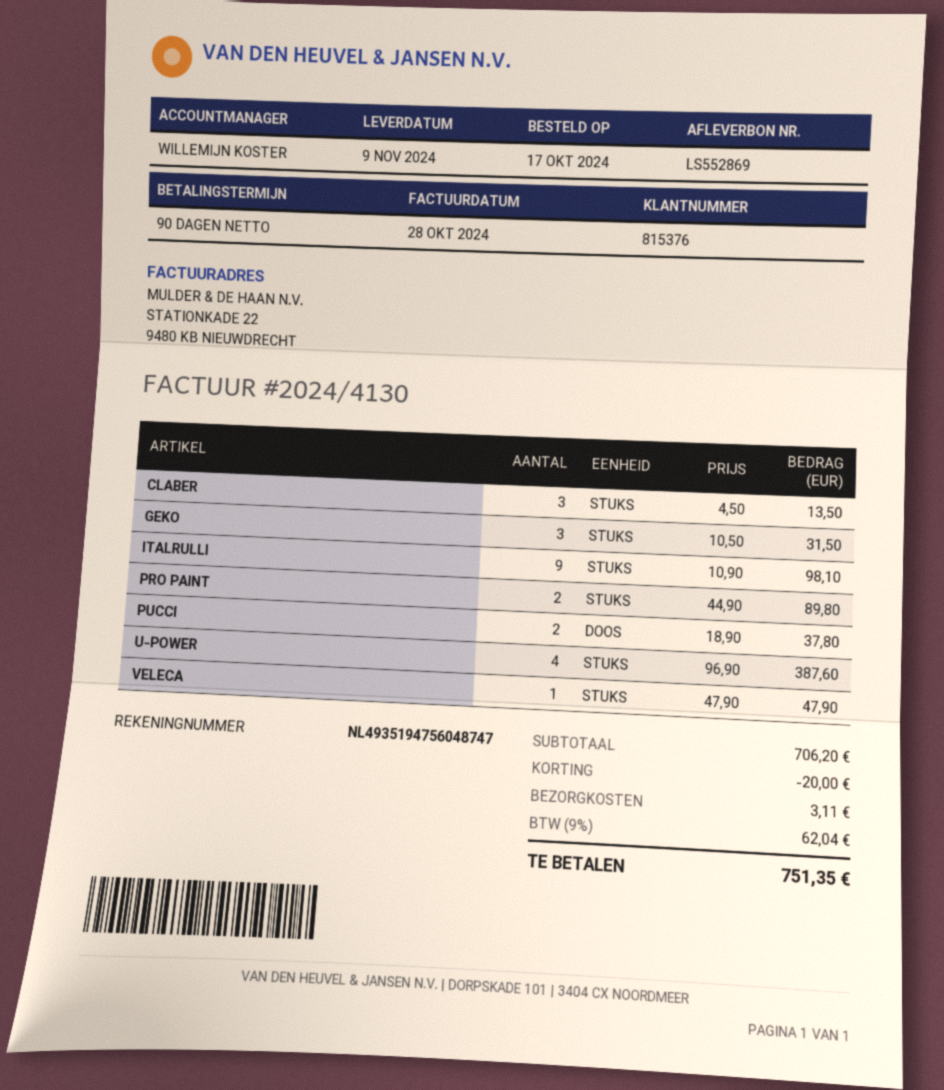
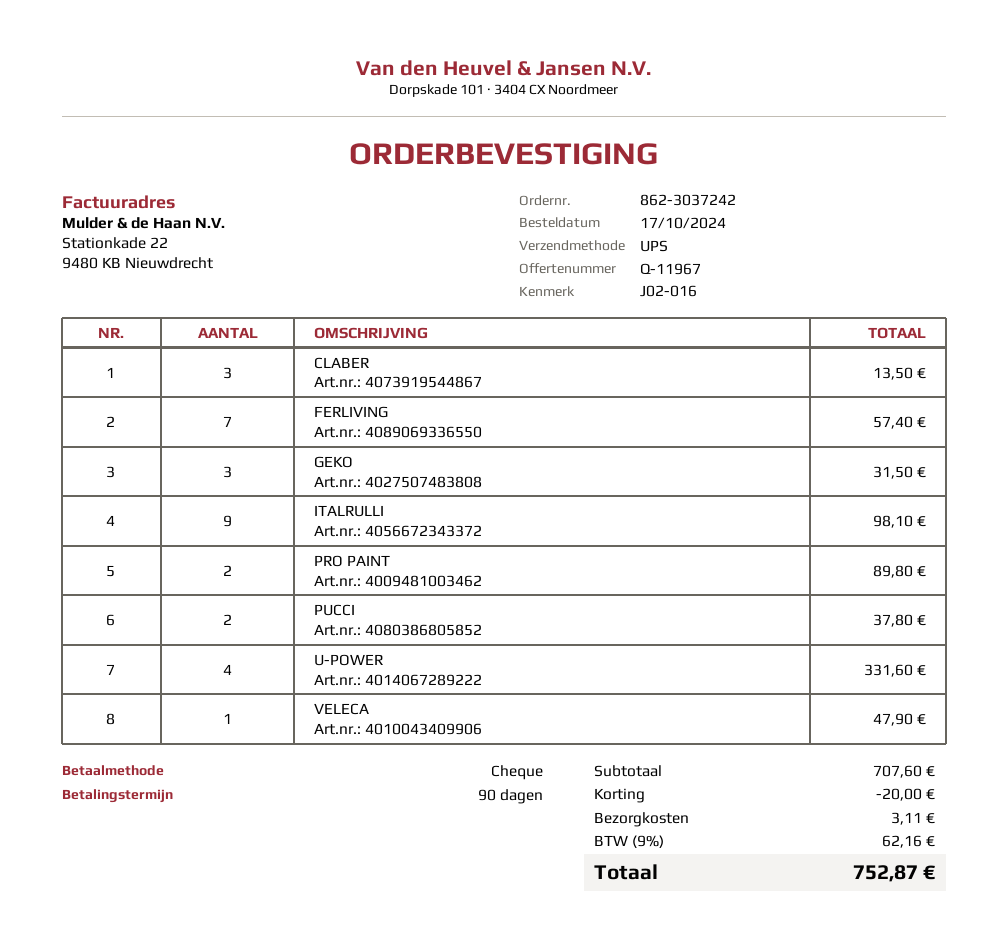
U-POWER: 4 for 387.60 -> 4 for 331.60
FERLIVING: none -> 7 for 57.40
subtotal: 706.20 -> 707.60
tax: 9% = 62.04 -> 9% = 62.16
total: 751.35 -> 752.87

